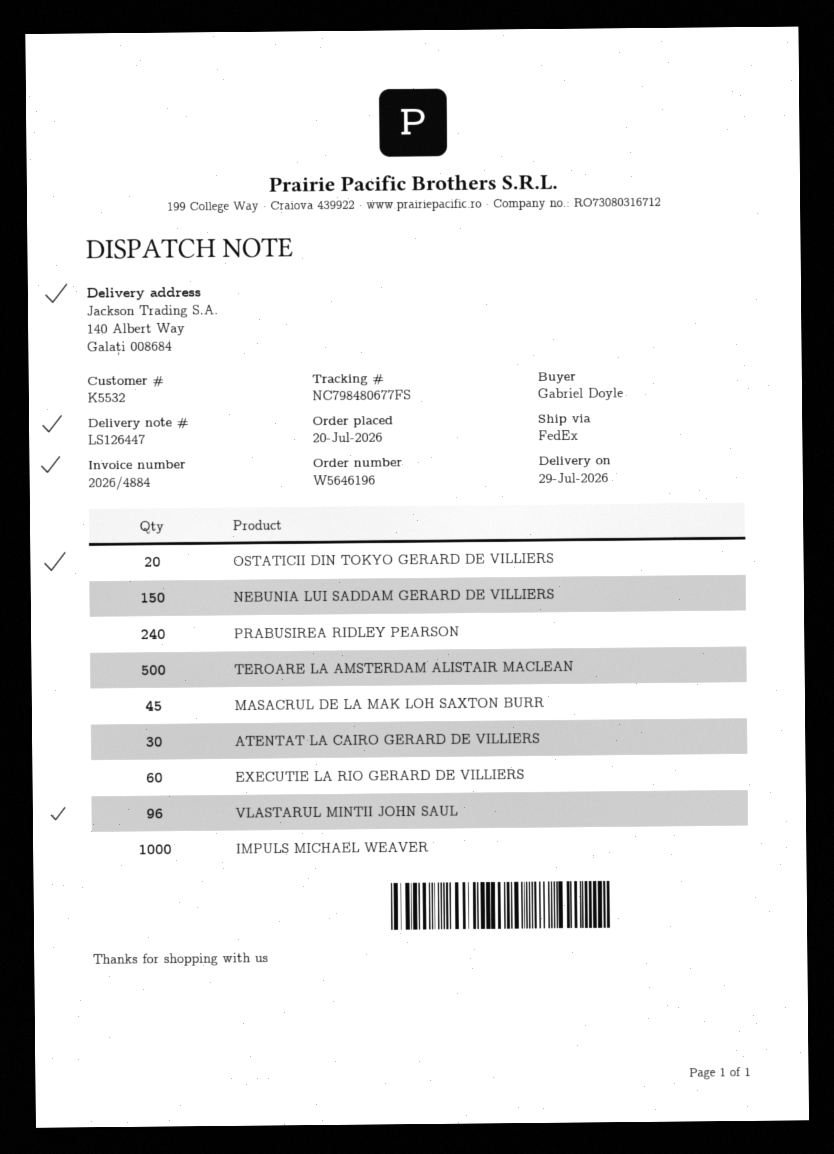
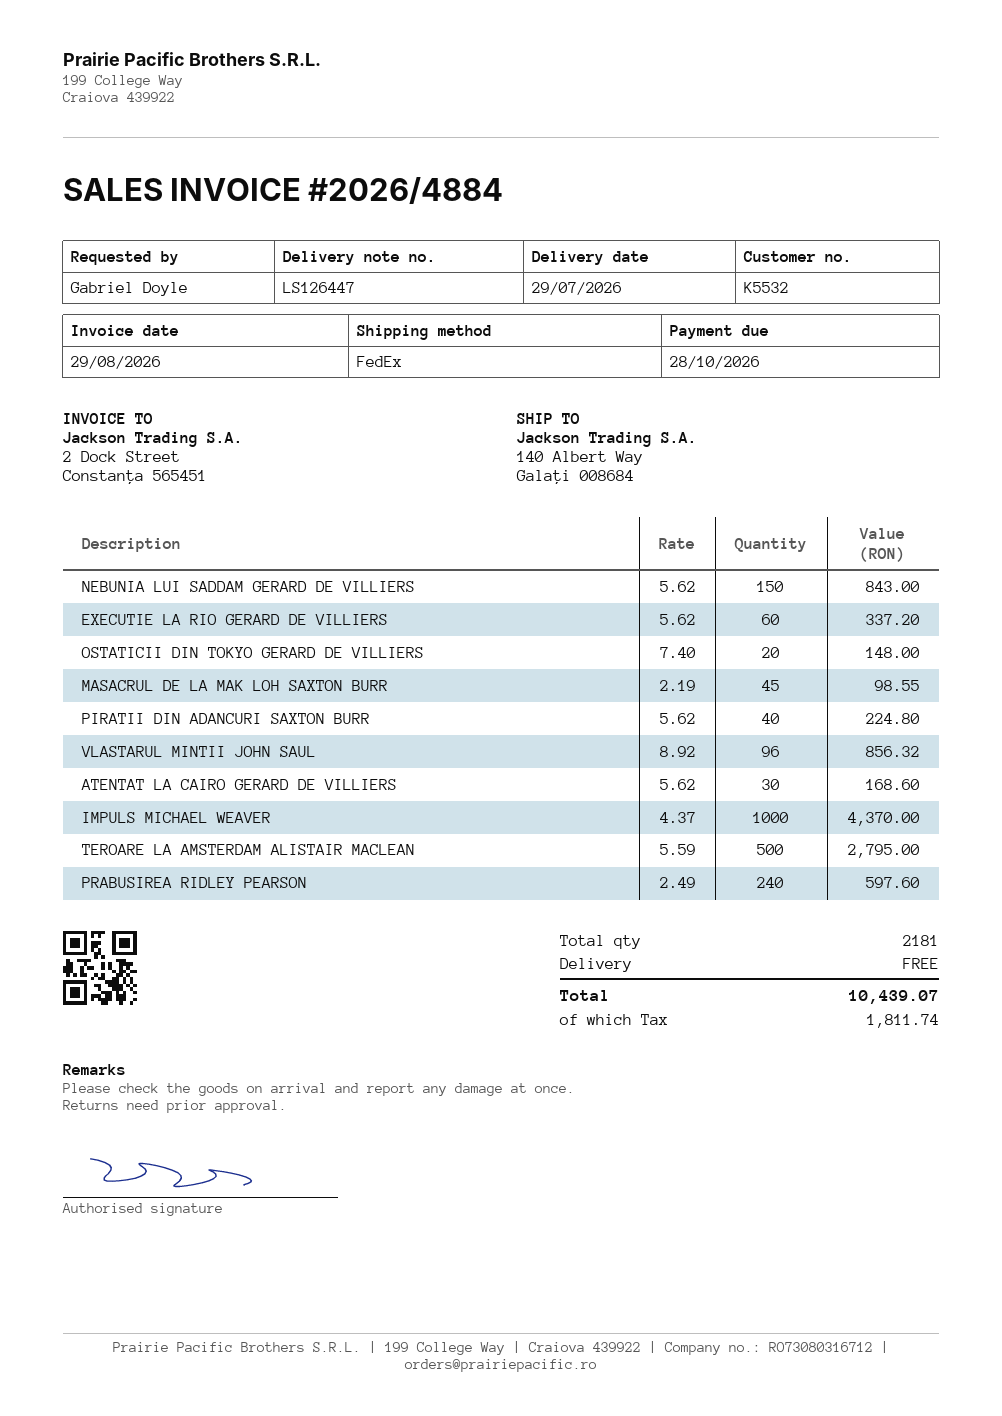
PIRATII DIN ADANCURI SAXTON BURR: none -> 40

